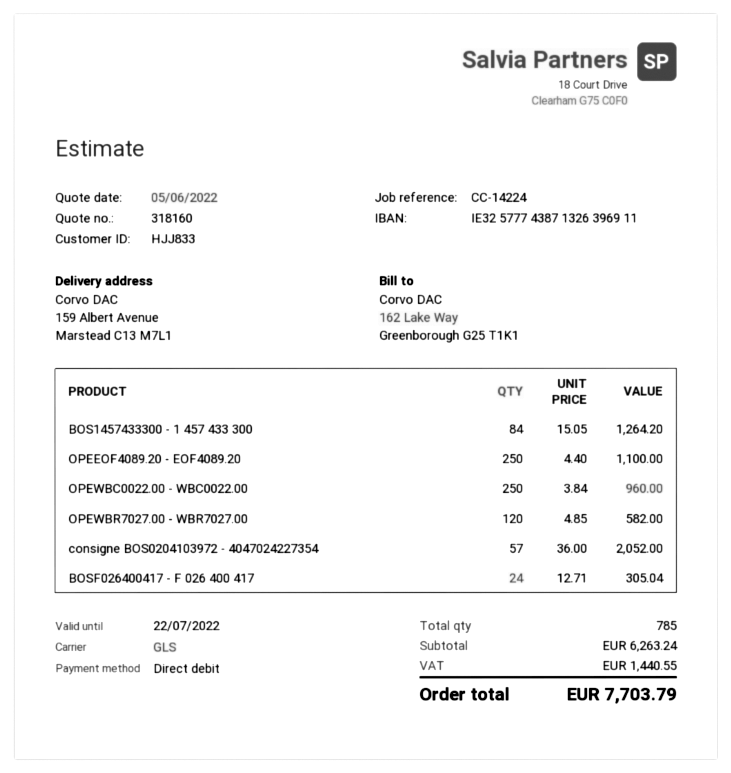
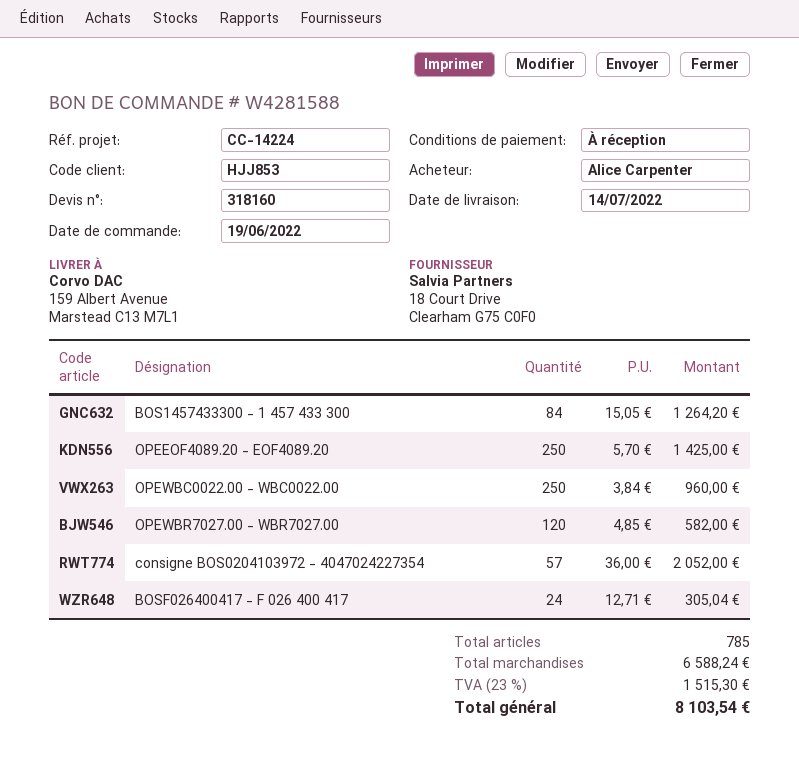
customer number: HJJ833 -> HJJ853
OPEEOF4089.20 - EOF4089.20: 250 x 4.40 = 1100.00 -> 250 x 5.70 = 1425.00
subtotal: 6263.24 -> 6588.24
tax: 1440.55 -> 1515.30
total: 7703.79 -> 8103.54

